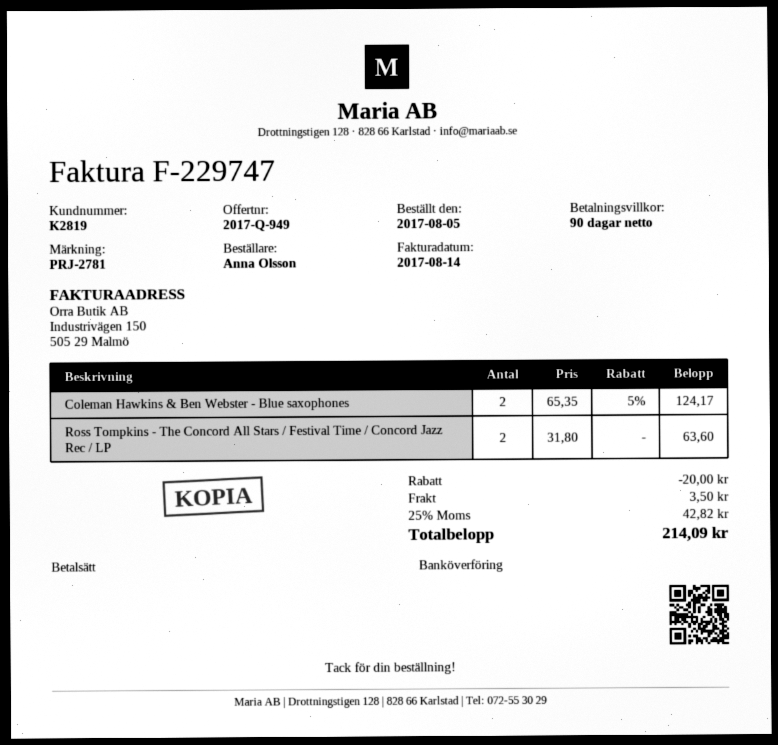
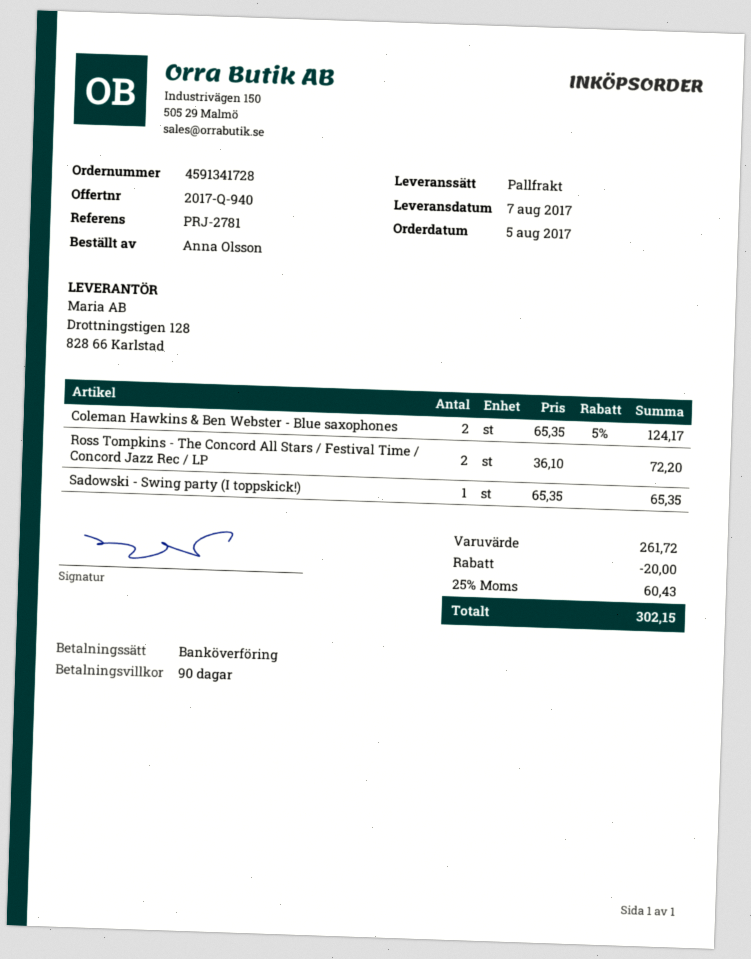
quote number: 2017-Q-949 -> 2017-Q-940
Ross Tompkins - The Concord All Stars / Festival Time / Concord Jazz Rec / LP: 2 x 31.80 = 63.60 -> 2 x 36.10 = 72.20
Sadowski - Swing party (I toppskick!): none -> 1 x 65.35 = 65.35
shipping: 3.50 -> none
tax: 25% = 42.82 -> 25% = 60.43
total: 214.09 -> 302.15

